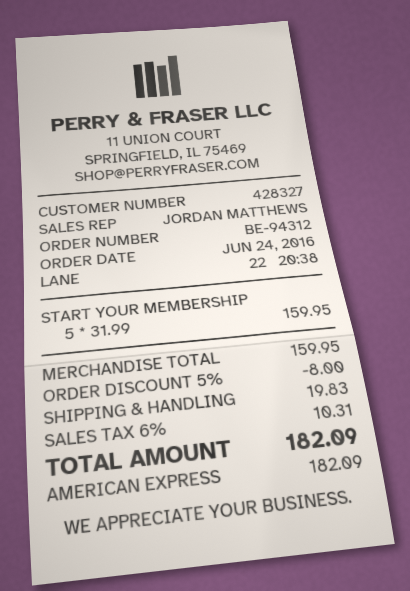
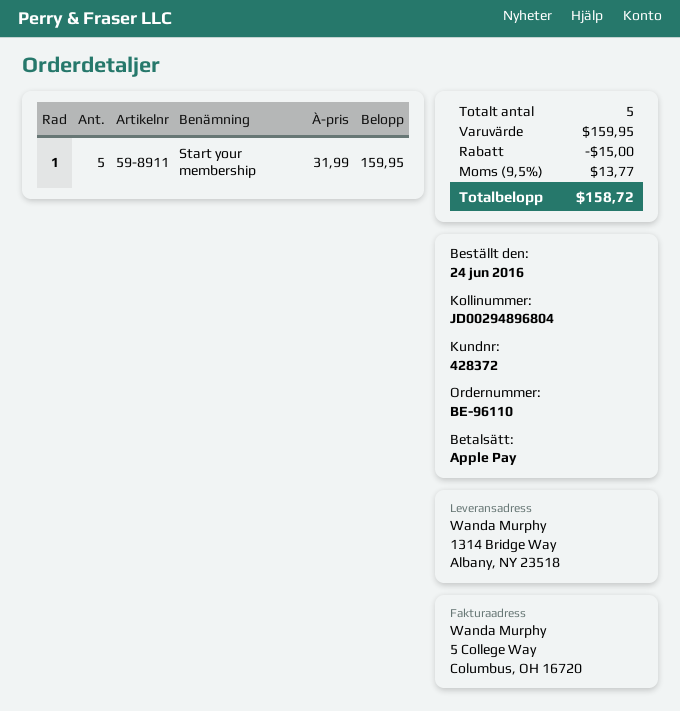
order number: BE-94312 -> BE-96110
customer number: 428327 -> 428372
payment method: American Express -> Apple Pay
discount: 8.00 -> 15.00
shipping: 19.83 -> none
tax: 6% = 10.31 -> 9.5% = 13.77
total: 182.09 -> 158.72

